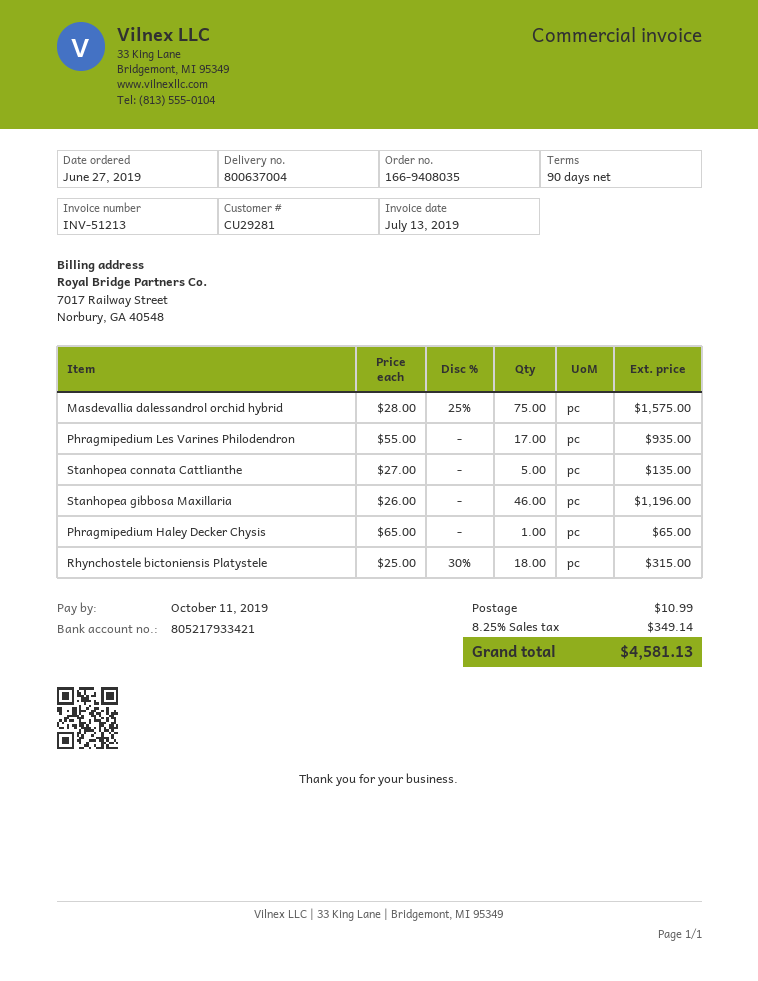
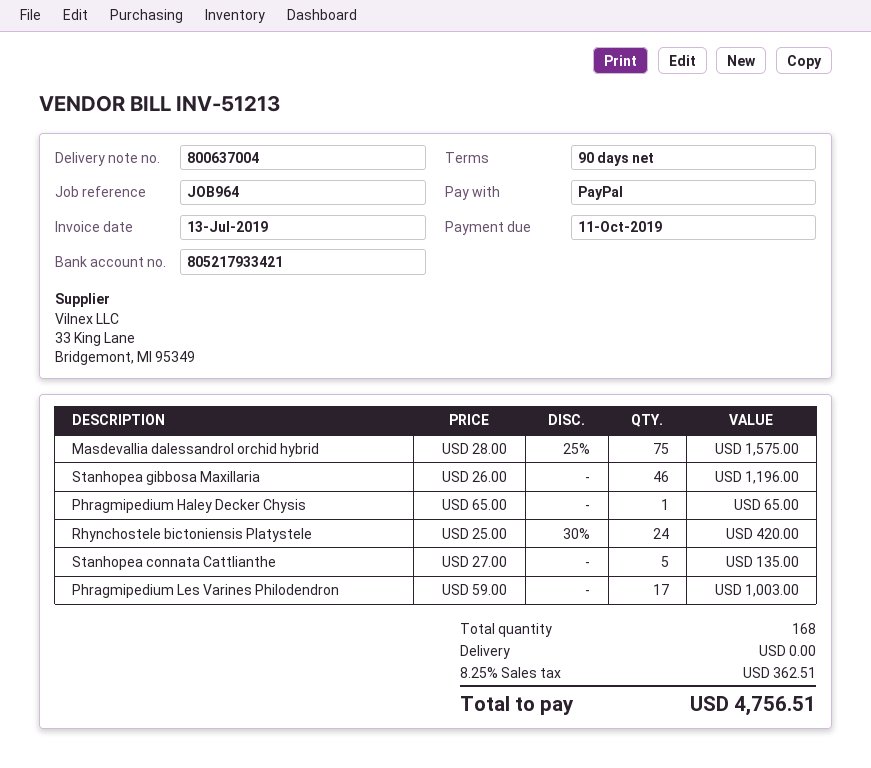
Phragmipedium Les Varines Philodendron: 17 x 55.00 = 935.00 -> 17 x 59.00 = 1003.00
Rhynchostele bictoniensis Platystele: 18 x 25.00 - 30% = 315.00 -> 24 x 25.00 - 30% = 420.00
shipping: 10.99 -> 0.00
tax: 8.25% = 349.14 -> 8.25% = 362.51
total: 4581.13 -> 4756.51

